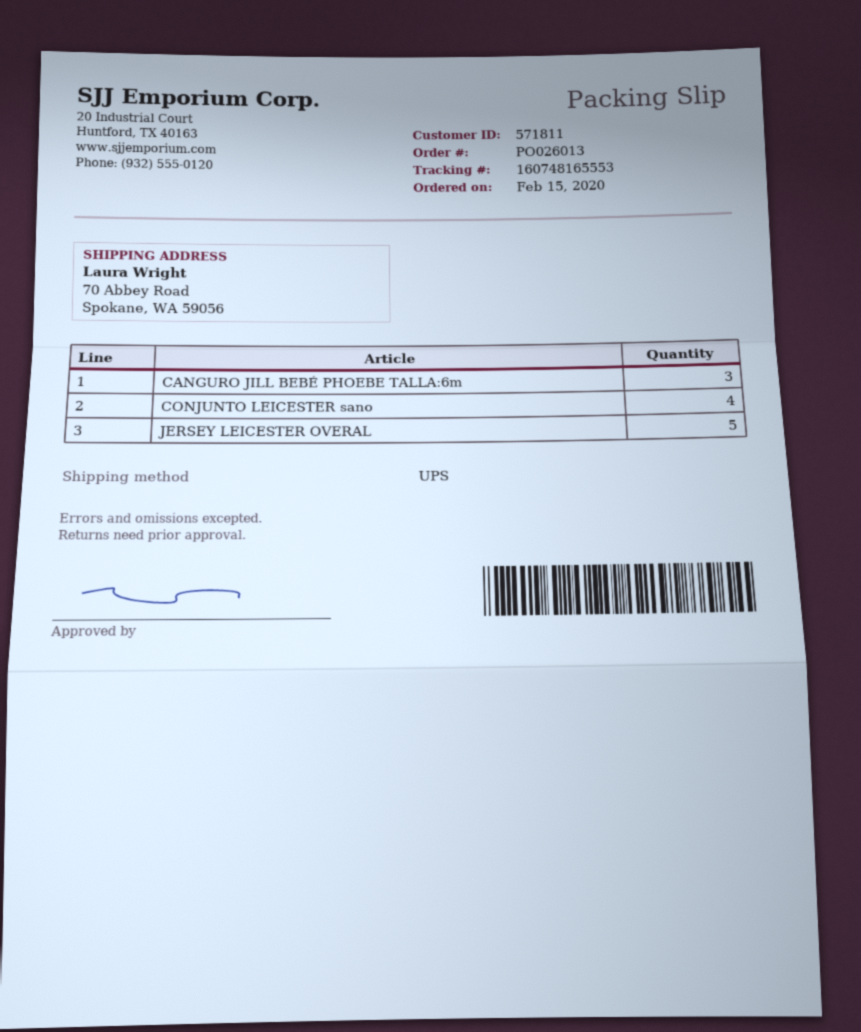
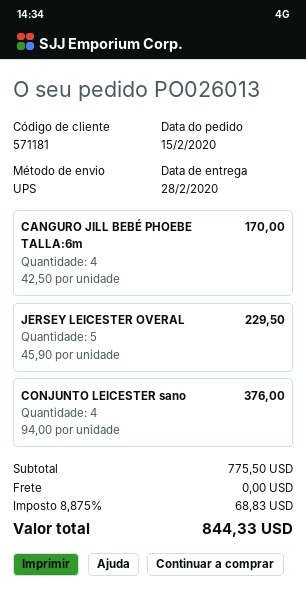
customer number: 571811 -> 571181
CANGURO JILL BEBÉ PHOEBE TALLA:6m: 3 -> 4

